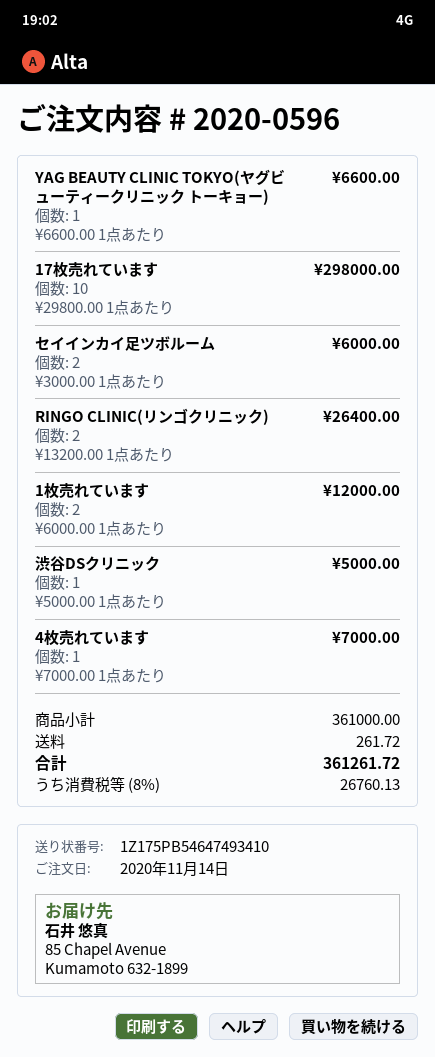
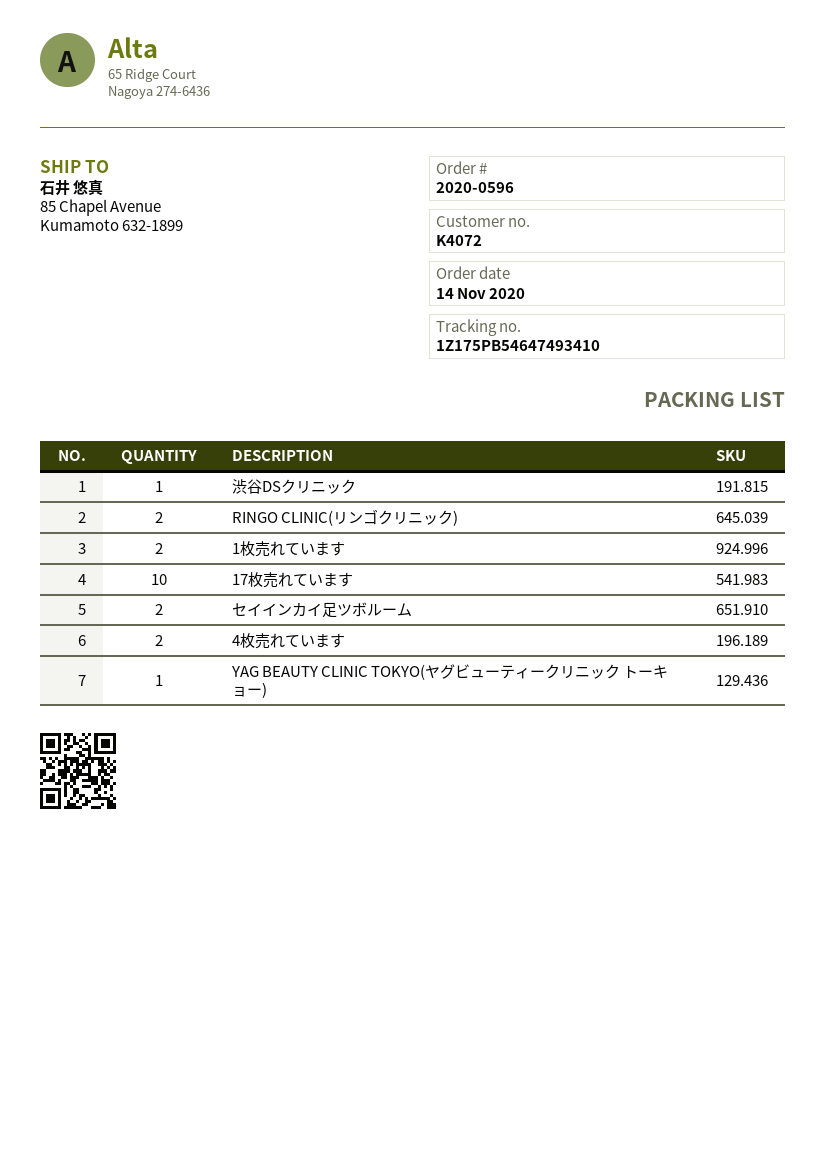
4枚売れています: 1 -> 2

